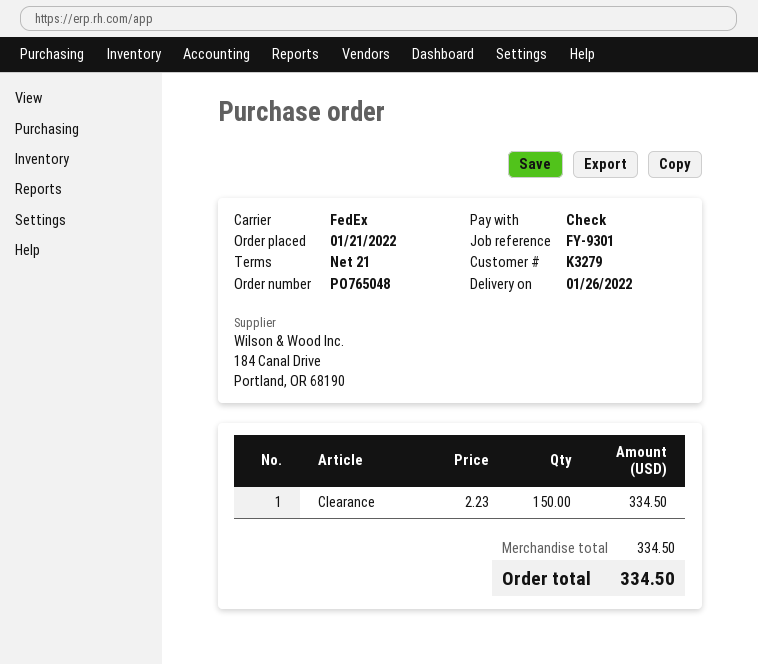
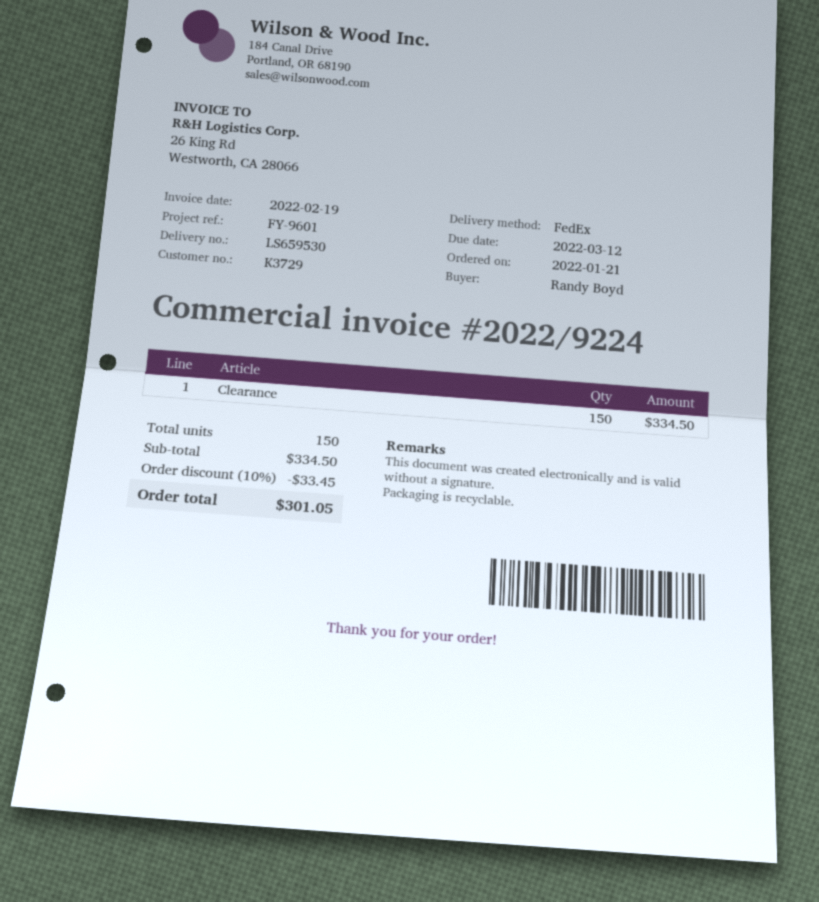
customer number: K3279 -> K3729
reference: FY-9301 -> FY-9601
discount: none -> 10% = 33.45
total: 334.50 -> 301.05

